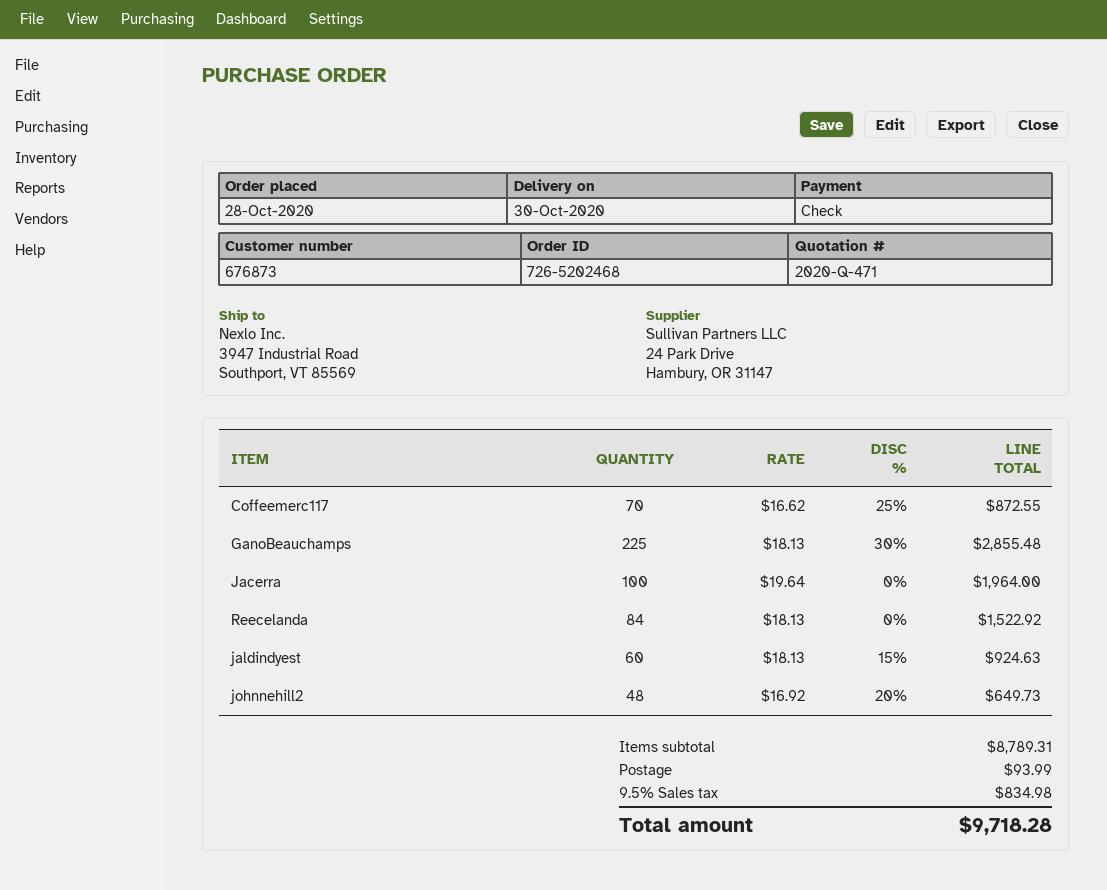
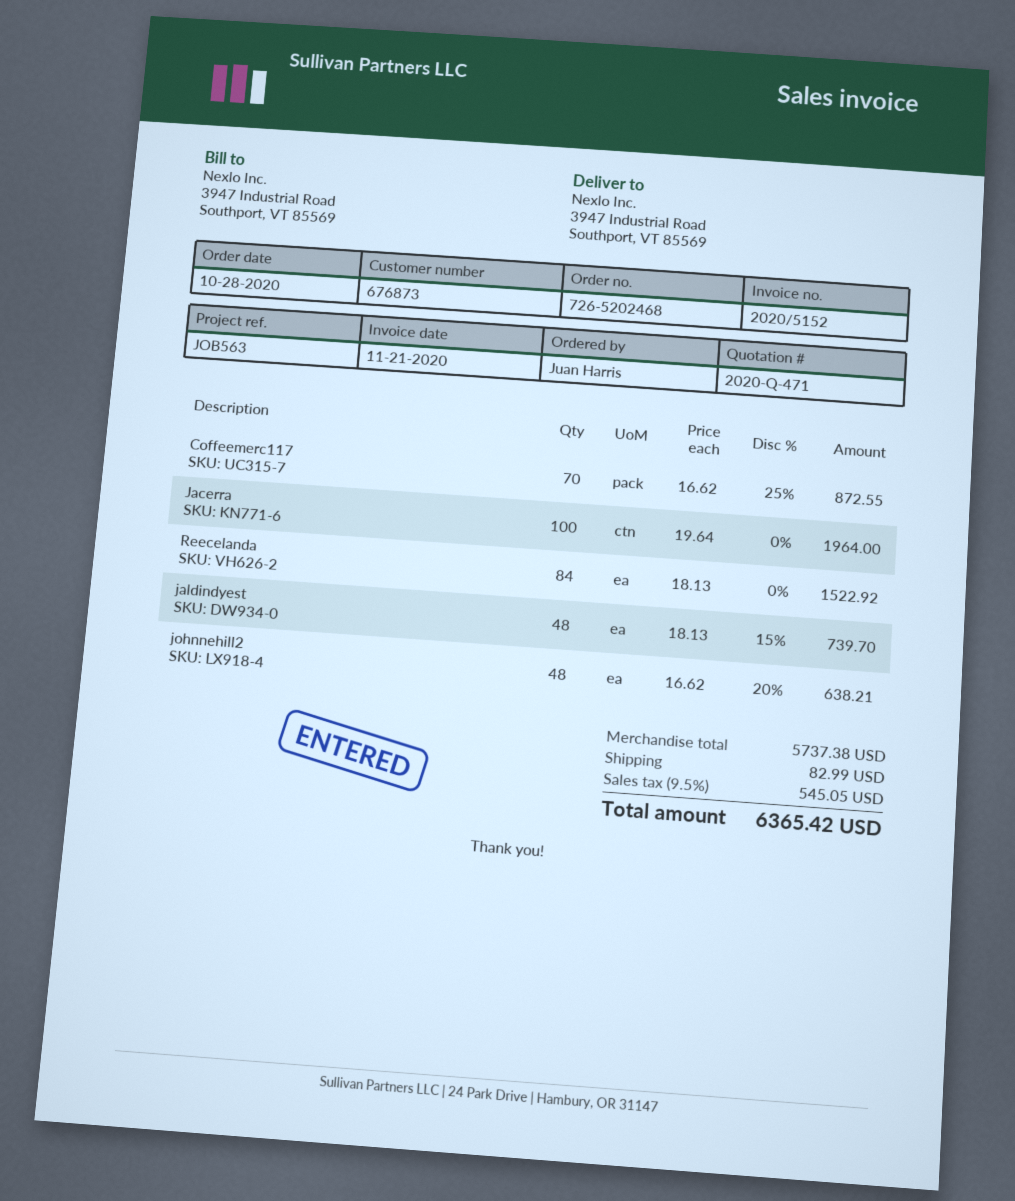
GanoBeauchamps: 225 x 18.13 - 30% = 2855.48 -> none
jaldindyest: 60 x 18.13 - 15% = 924.63 -> 48 x 18.13 - 15% = 739.70
johnnehill2: 48 x 16.92 - 20% = 649.73 -> 48 x 16.62 - 20% = 638.21
subtotal: 8789.31 -> 5737.38
shipping: 93.99 -> 82.99
tax: 9.5% = 834.98 -> 9.5% = 545.05
total: 9718.28 -> 6365.42

